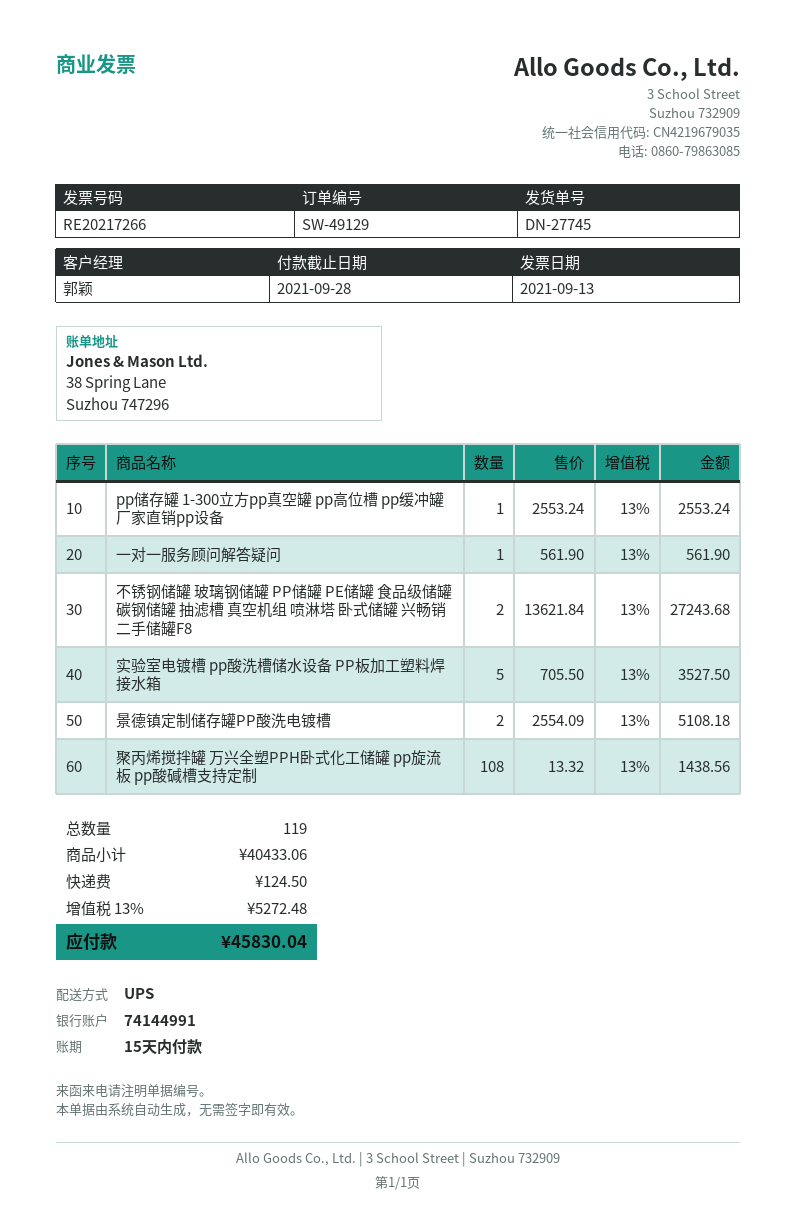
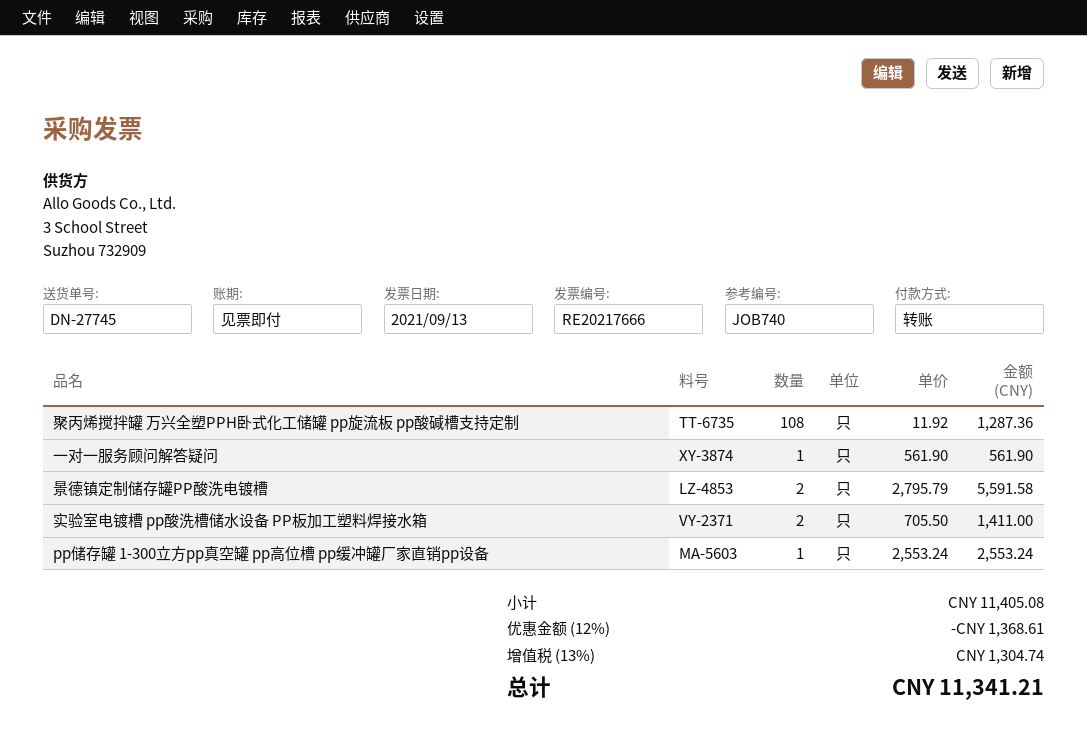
invoice number: RE20217266 -> RE20217666
payment terms: 15 days -> on receipt
不锈钢储罐 玻璃钢储罐 PP储罐 PE储罐 食品级储罐 碳钢储罐 抽滤槽 真空机组 喷淋塔 卧式储罐 兴畅销二手储罐F8: 2 x 13621.84 = 27243.68 -> none
实验室电镀槽 pp酸洗槽储水设备 PP板加工塑料焊接水箱: 5 x 705.50 = 3527.50 -> 2 x 705.50 = 1411.00
景德镇定制储存罐PP酸洗电镀槽: 2 x 2554.09 = 5108.18 -> 2 x 2795.79 = 5591.58
聚丙烯搅拌罐 万兴全塑PPH卧式化工储罐 pp旋流板 pp酸碱槽支持定制: 108 x 13.32 = 1438.56 -> 108 x 11.92 = 1287.36
subtotal: 40433.06 -> 11405.08
discount: none -> 12% = 1368.61
shipping: 124.50 -> none
tax: 13% = 5272.48 -> 13% = 1304.74
total: 45830.04 -> 11341.21

